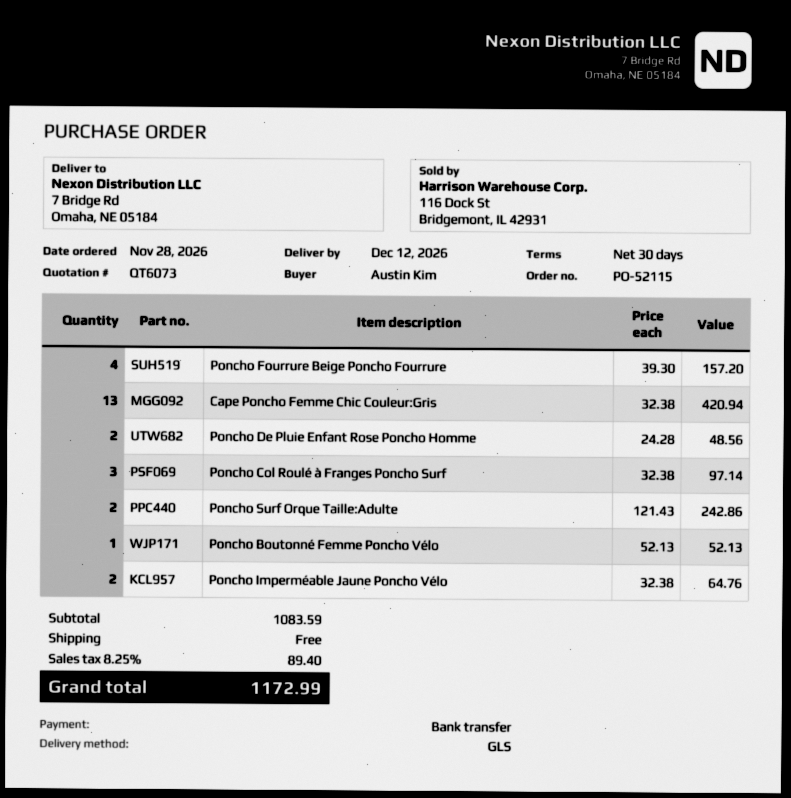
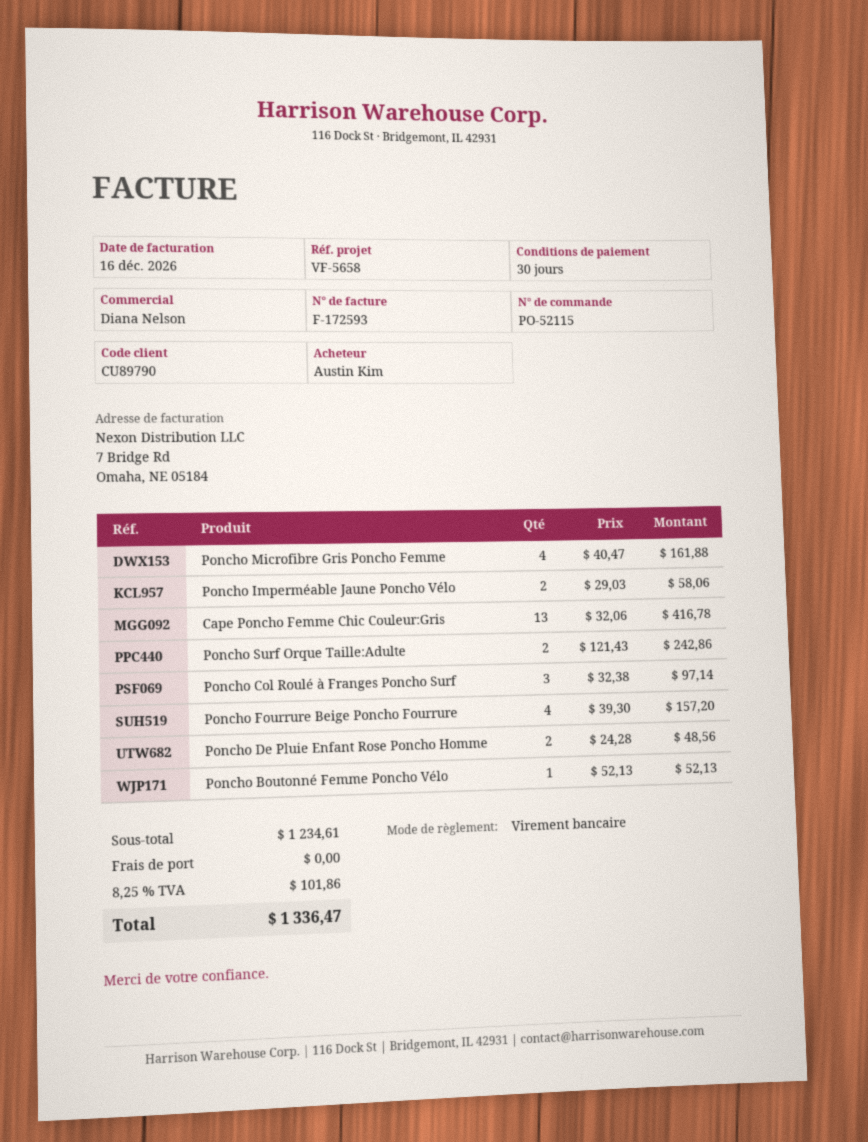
Cape Poncho Femme Chic Couleur:Gris: 13 x 32.38 = 420.94 -> 13 x 32.06 = 416.78
Poncho Imperméable Jaune Poncho Vélo: 2 x 32.38 = 64.76 -> 2 x 29.03 = 58.06
Poncho Microfibre Gris Poncho Femme: none -> 4 x 40.47 = 161.88
subtotal: 1083.59 -> 1234.61
tax: 8.25% = 89.40 -> 8.25% = 101.86
total: 1172.99 -> 1336.47

